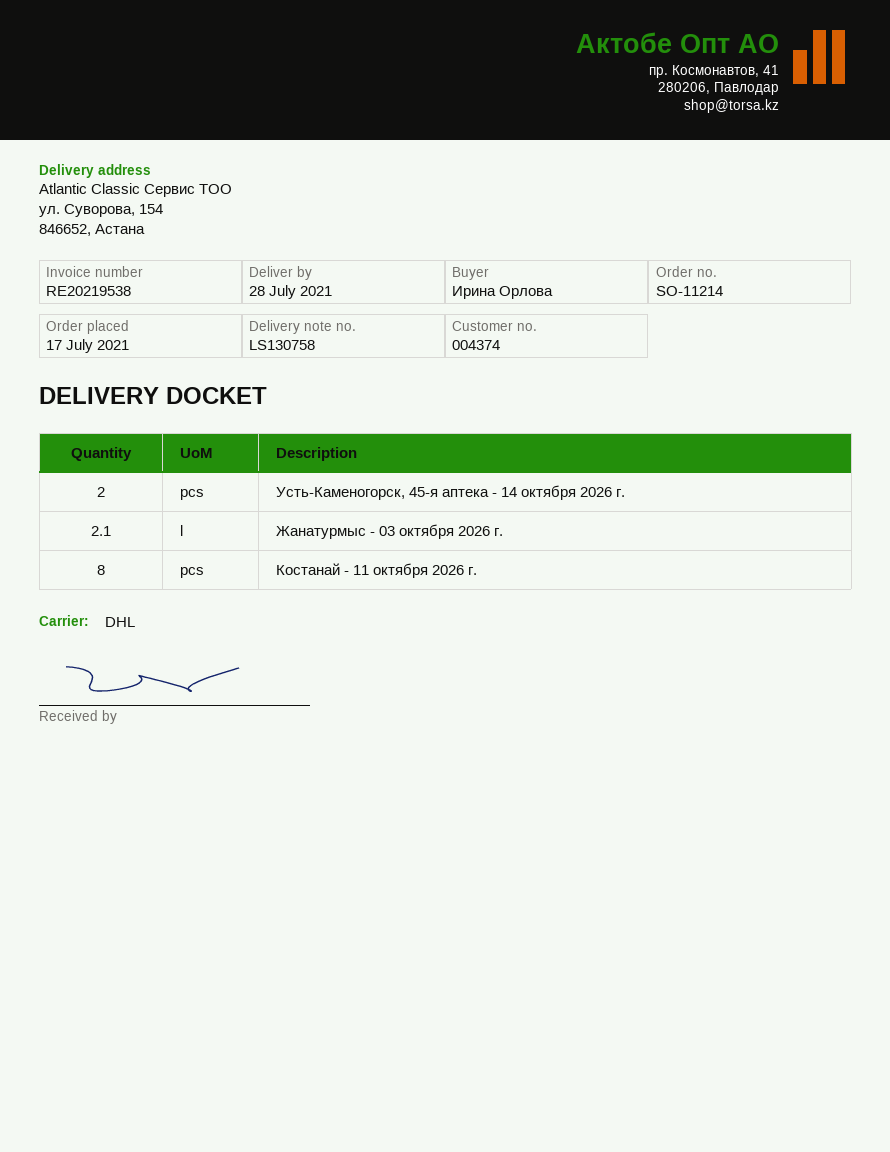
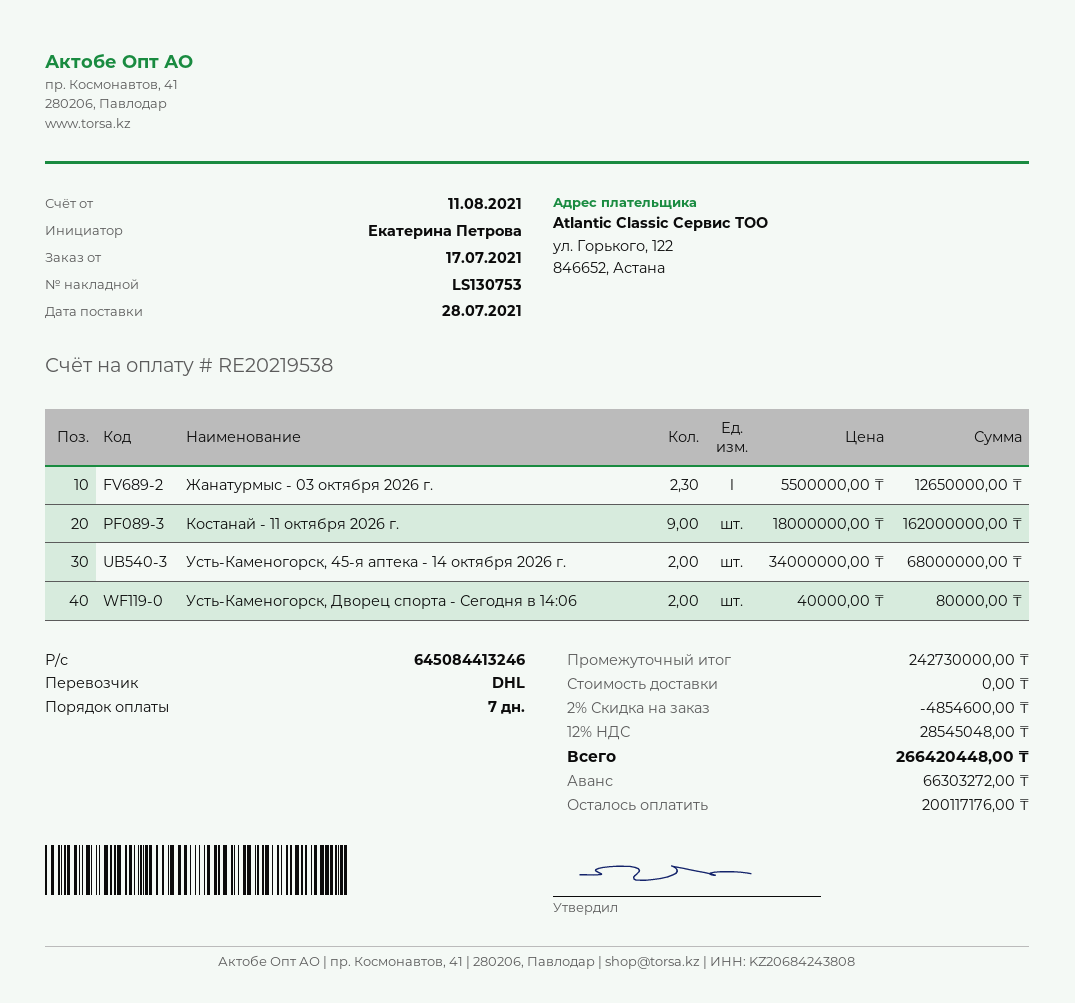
delivery note number: LS130758 -> LS130753
ordered by: Ирина Орлова -> Екатерина Петрова
Жанатурмыс - 03 октября 2026 г.: 2.1 -> 2.3
Костанай - 11 октября 2026 г.: 8 -> 9
Усть-Каменогорск, Дворец спорта - Сегодня в 14:06: none -> 2

